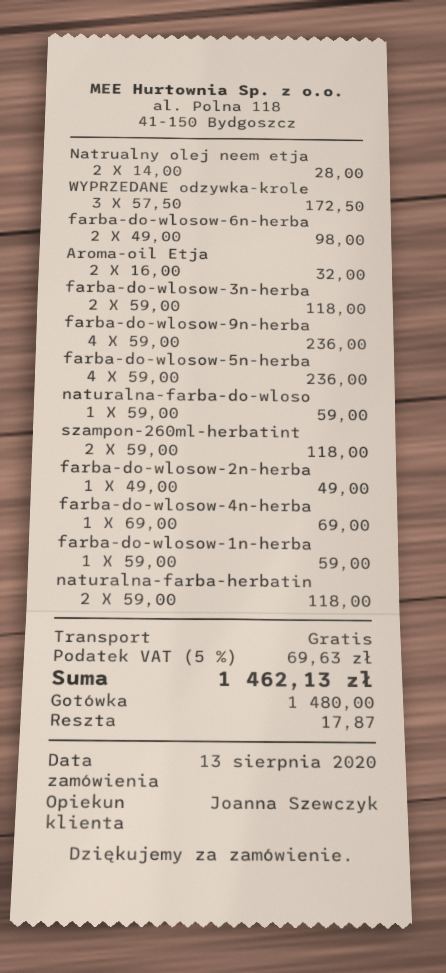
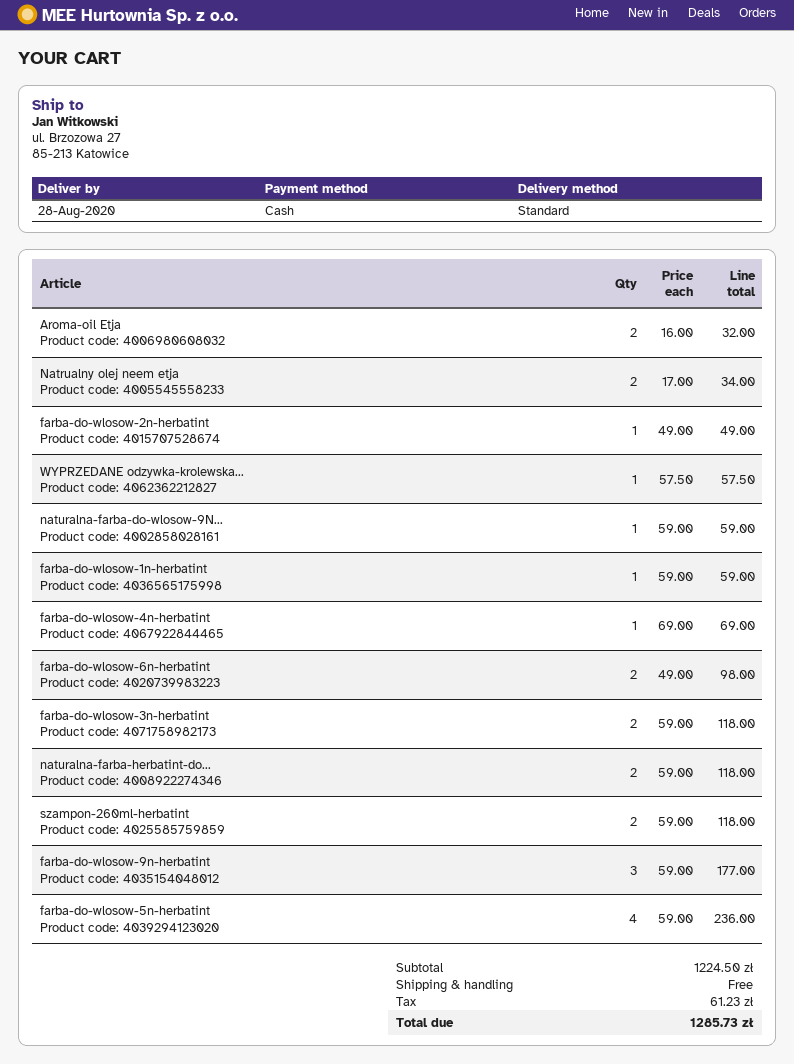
Natrualny olej neem etja: 2 x 14.00 = 28.00 -> 2 x 17.00 = 34.00
WYPRZEDANE odzywka-krole: 3 x 57.50 = 172.50 -> 1 x 57.50 = 57.50
farba-do-wlosow-9n-herba: 4 x 59.00 = 236.00 -> 3 x 59.00 = 177.00
tax: 69.63 -> 61.23
total: 1462.13 -> 1285.73

